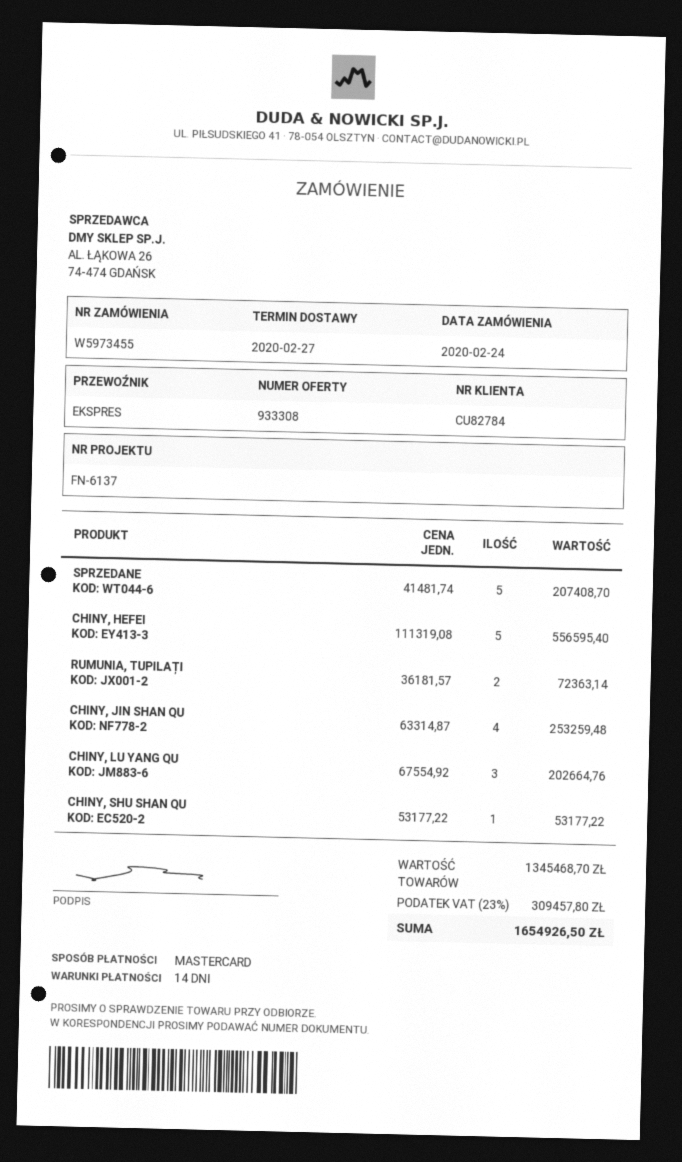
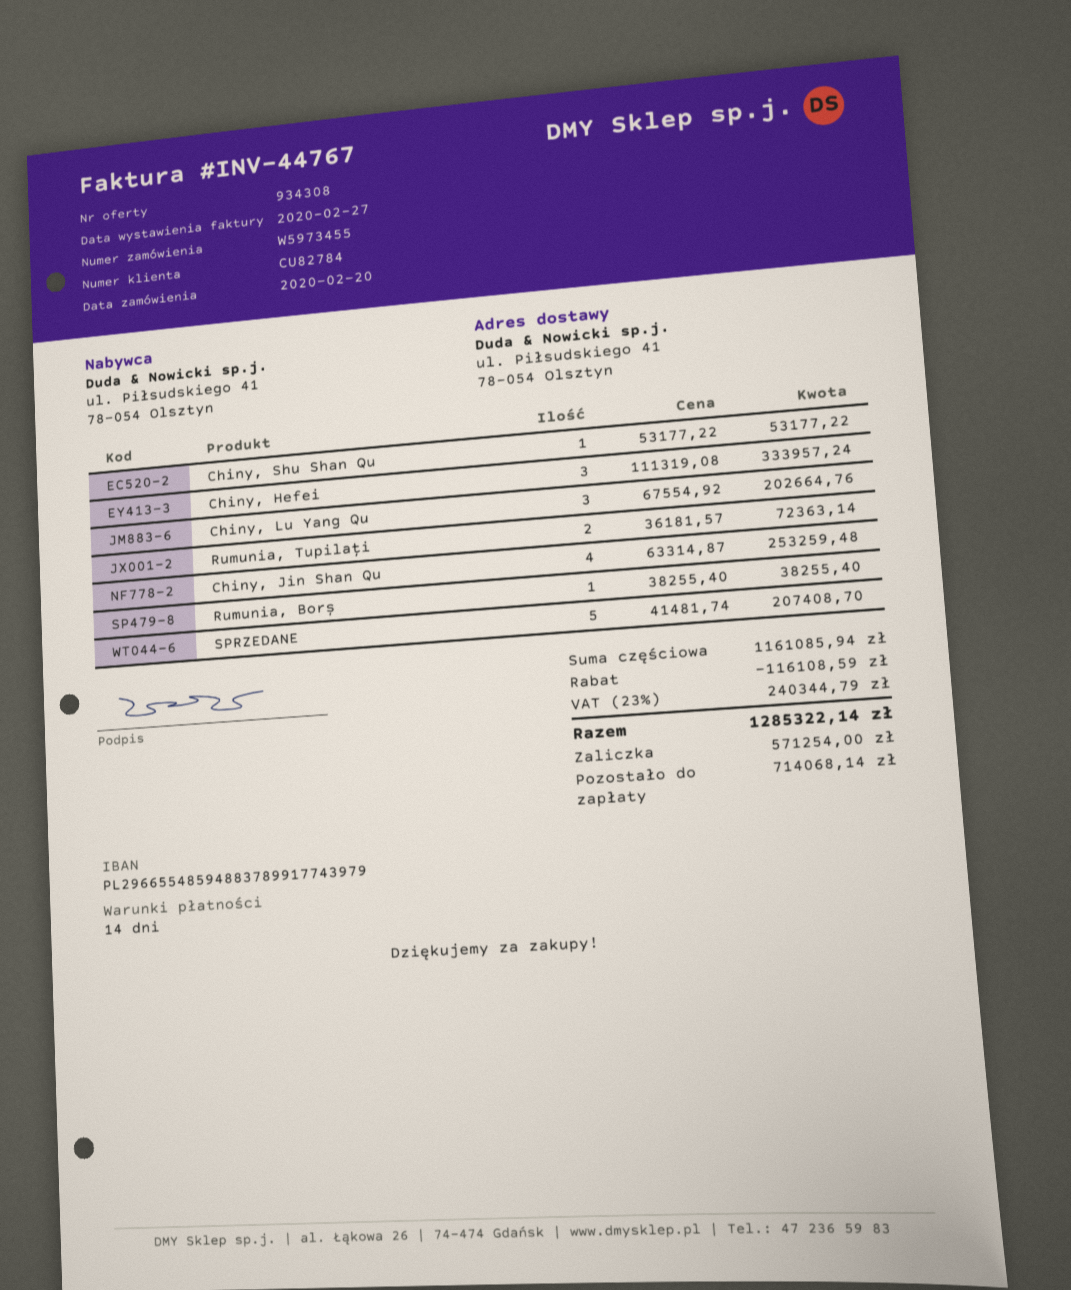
quote number: 933308 -> 934308
order date: 2020-02-24 -> 2020-02-20
CHINY, HEFEI: 5 x 111319.08 = 556595.40 -> 3 x 111319.08 = 333957.24
Rumunia, Borș: none -> 1 x 38255.40 = 38255.40
subtotal: 1345468.70 -> 1161085.94
discount: none -> 116108.59
tax: 23% = 309457.80 -> 23% = 240344.79
total: 1654926.50 -> 1285322.14

